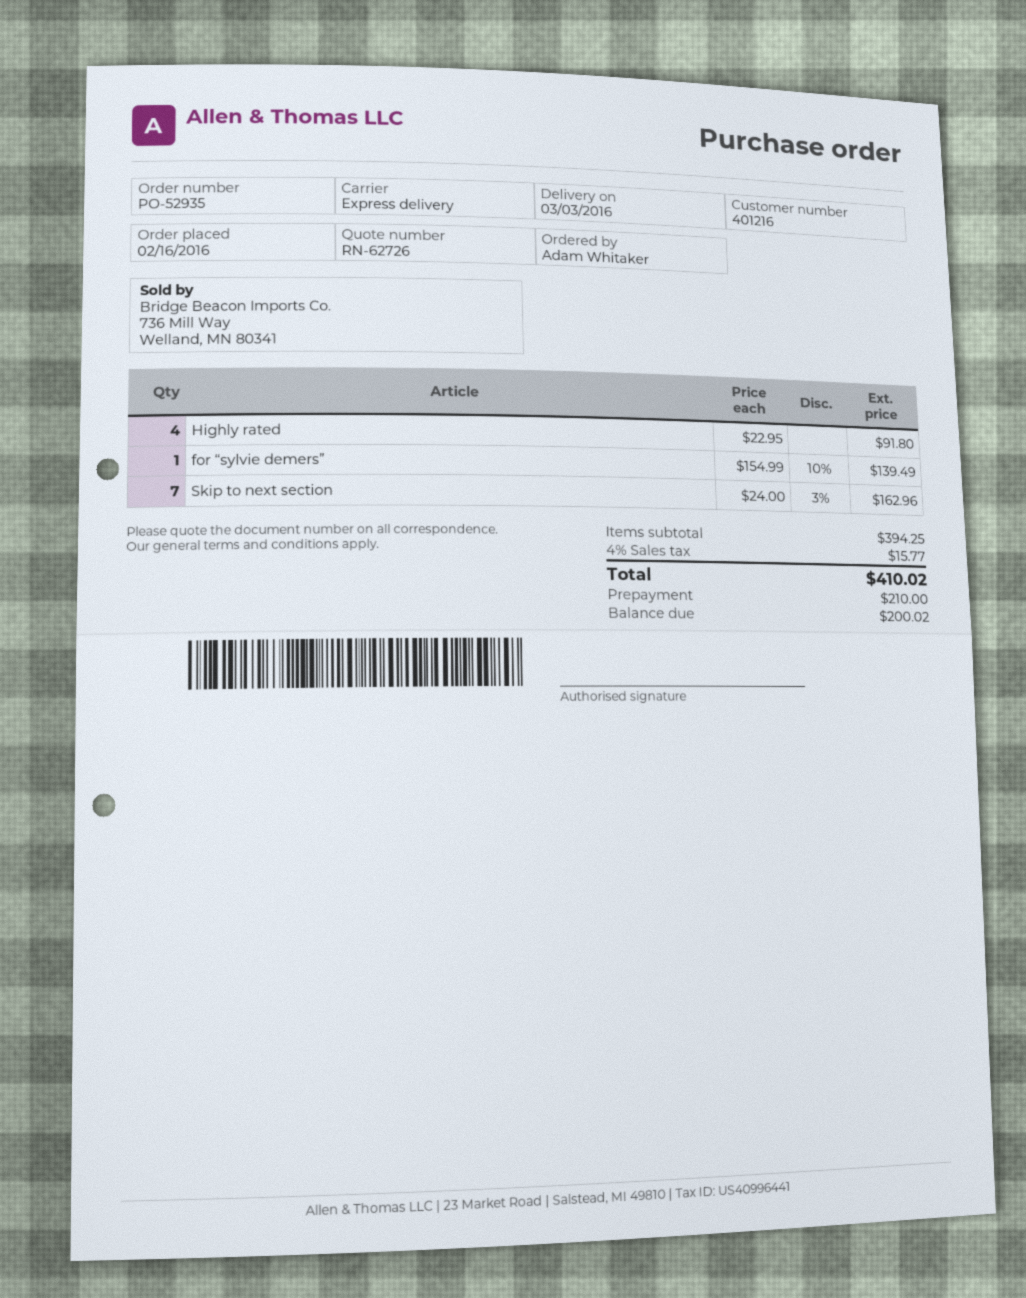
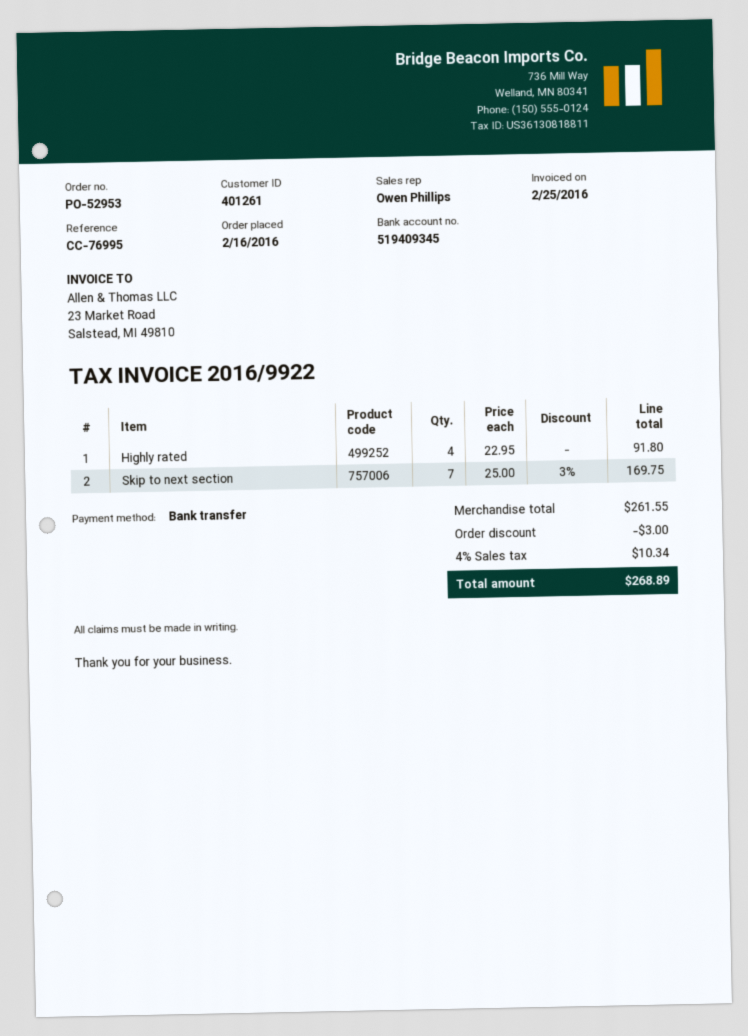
order number: PO-52935 -> PO-52953
customer number: 401216 -> 401261
for “sylvie demers”: 1 x 154.99 - 10% = 139.49 -> none
Skip to next section: 7 x 24.00 - 3% = 162.96 -> 7 x 25.00 - 3% = 169.75
subtotal: 394.25 -> 261.55
discount: none -> 3.00
tax: 4% = 15.77 -> 4% = 10.34
total: 410.02 -> 268.89

